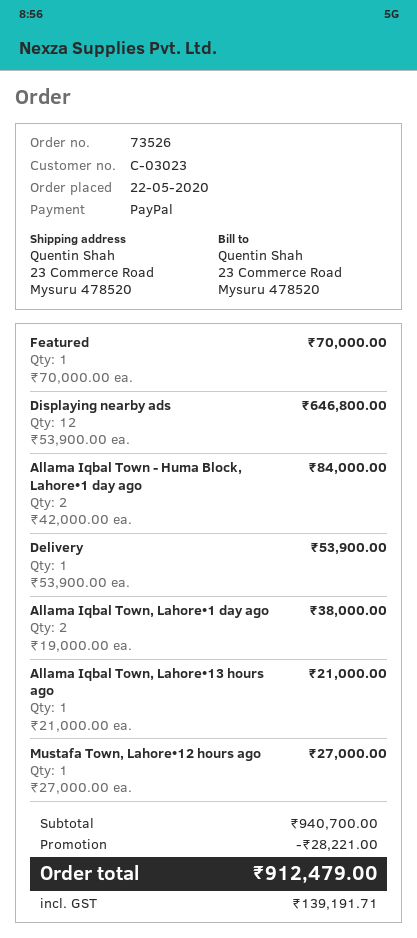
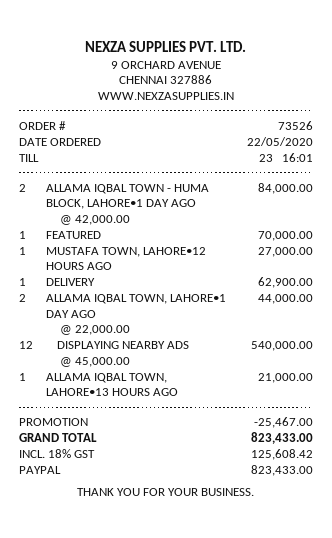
Displaying nearby ads: 12 x 53900.00 = 646800.00 -> 12 x 45000.00 = 540000.00
Delivery: 1 x 53900.00 = 53900.00 -> 1 x 62900.00 = 62900.00
Allama Iqbal Town, Lahore•1 day ago: 2 x 19000.00 = 38000.00 -> 2 x 22000.00 = 44000.00
discount: 28221.00 -> 25467.00
tax: 139191.71 -> 125608.42
total: 912479.00 -> 823433.00

